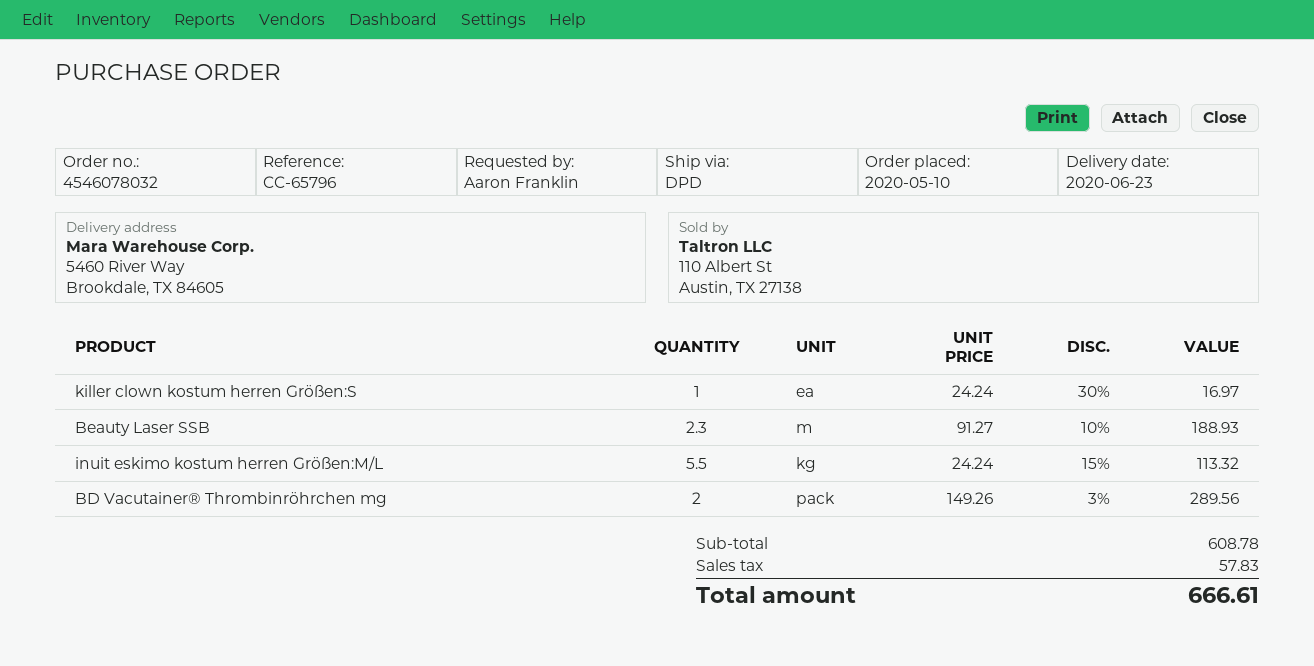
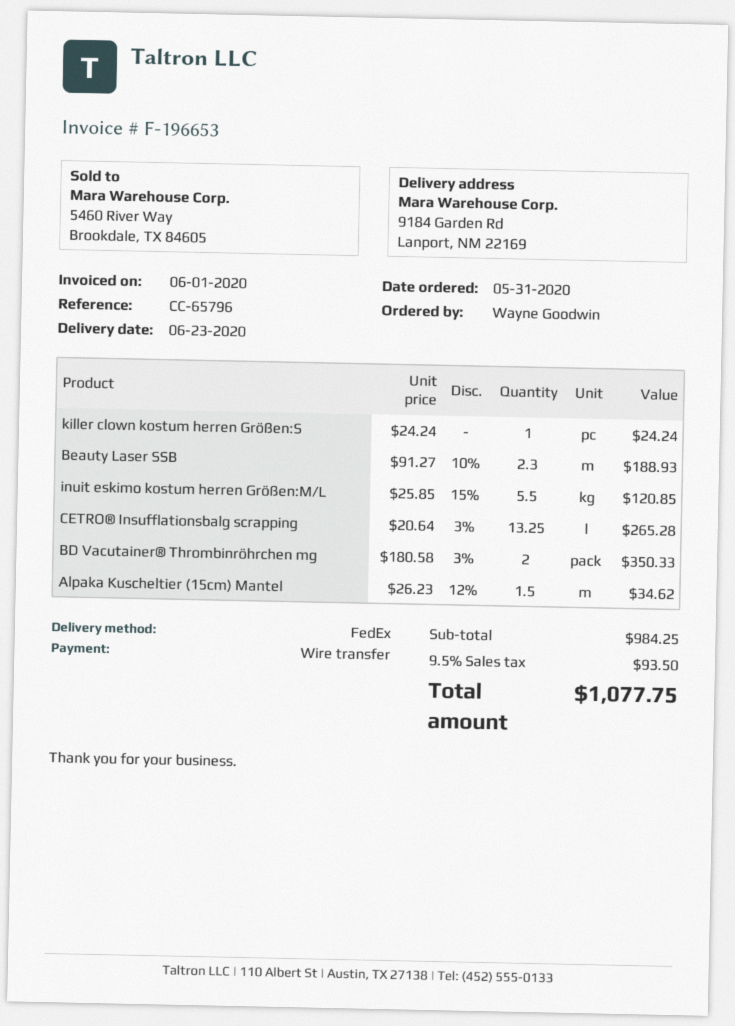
order date: 2020-05-10 -> 2020-05-31
ordered by: Aaron Franklin -> Wayne Goodwin
shipping method: DPD -> FedEx
ship to: 5460 River Way, Brookdale, TX 84605 -> 9184 Garden Rd, Lanport, NM 22169
killer clown kostum herren Größen:S: 1 x 24.24 - 30% = 16.97 -> 1 x 24.24 = 24.24
inuit eskimo kostum herren Größen:M/L: 5.5 x 24.24 - 15% = 113.32 -> 5.5 x 25.85 - 15% = 120.85
BD Vacutainer® Thrombinröhrchen mg: 2 x 149.26 - 3% = 289.56 -> 2 x 180.58 - 3% = 350.33
CETRO® Insufflationsbalg scrapping: none -> 13.25 x 20.64 - 3% = 265.28
Alpaka Kuscheltier (15cm) Mantel: none -> 1.5 x 26.23 - 12% = 34.62
subtotal: 608.78 -> 984.25
tax: 57.83 -> 93.50
total: 666.61 -> 1077.75

